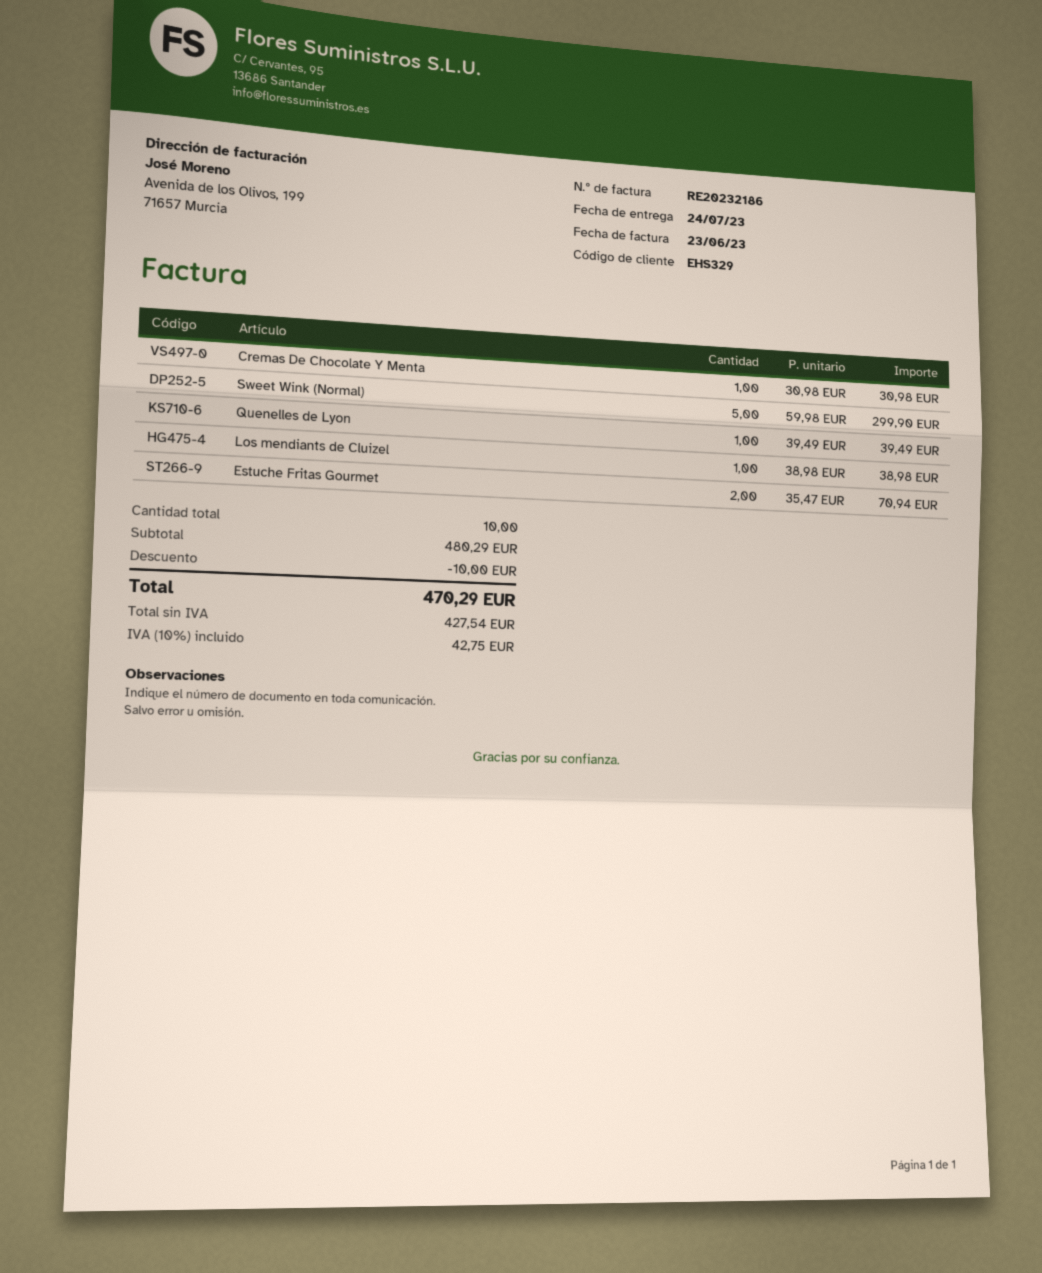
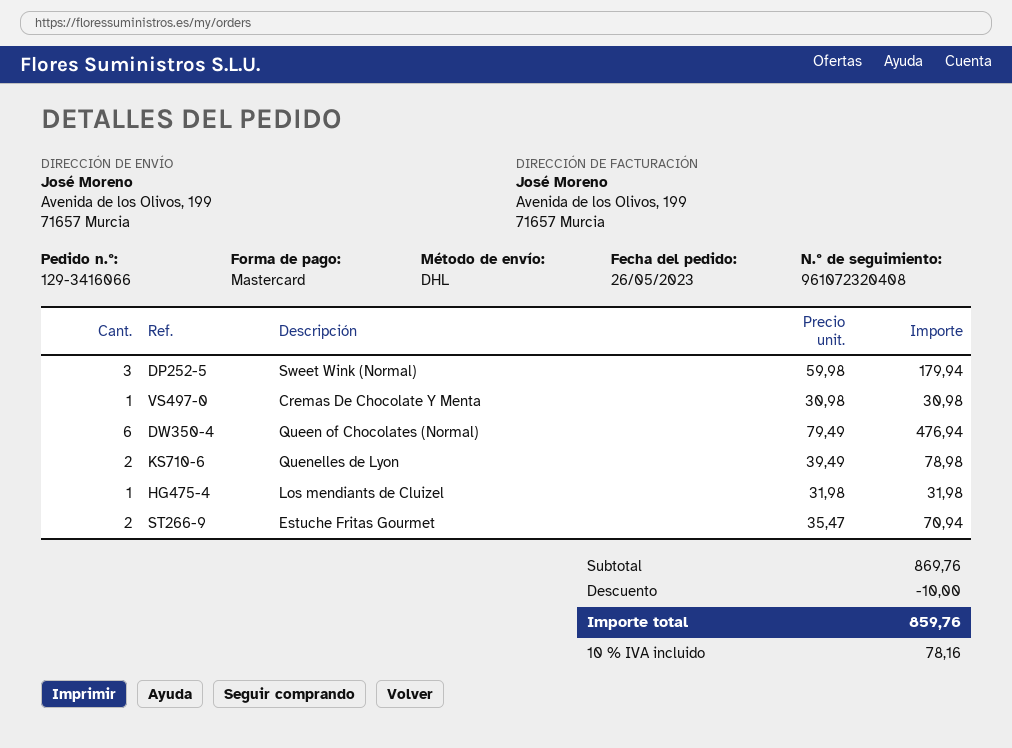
Sweet Wink (Normal): 5 x 59.98 = 299.90 -> 3 x 59.98 = 179.94
Quenelles de Lyon: 1 x 39.49 = 39.49 -> 2 x 39.49 = 78.98
Los mendiants de Cluizel: 1 x 38.98 = 38.98 -> 1 x 31.98 = 31.98
Queen of Chocolates (Normal): none -> 6 x 79.49 = 476.94
subtotal: 480.29 -> 869.76
tax: 10% = 42.75 -> 10% = 78.16
total: 470.29 -> 859.76

